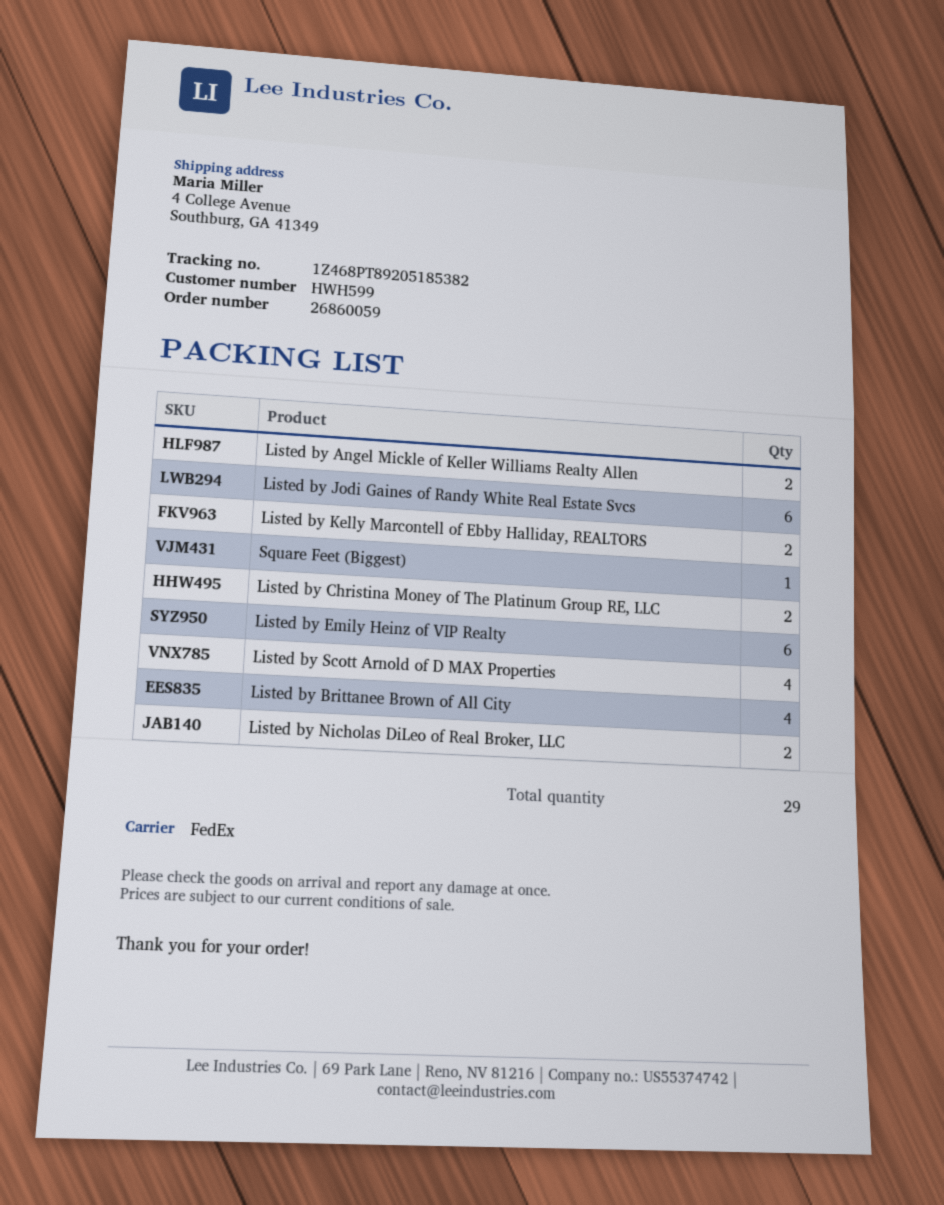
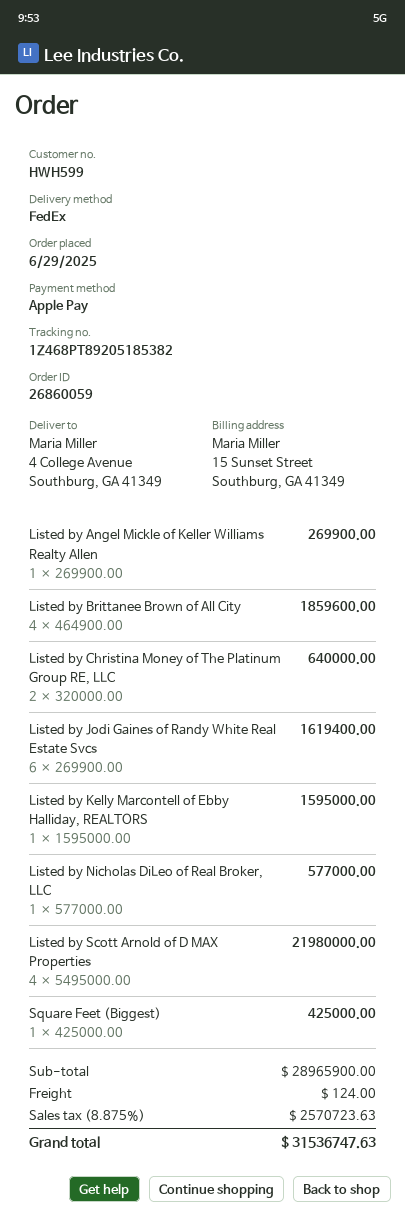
Listed by Angel Mickle of Keller Williams Realty Allen: 2 -> 1
Listed by Kelly Marcontell of Ebby Halliday, REALTORS: 2 -> 1
Listed by Emily Heinz of VIP Realty: 6 -> none
Listed by Nicholas DiLeo of Real Broker, LLC: 2 -> 1

